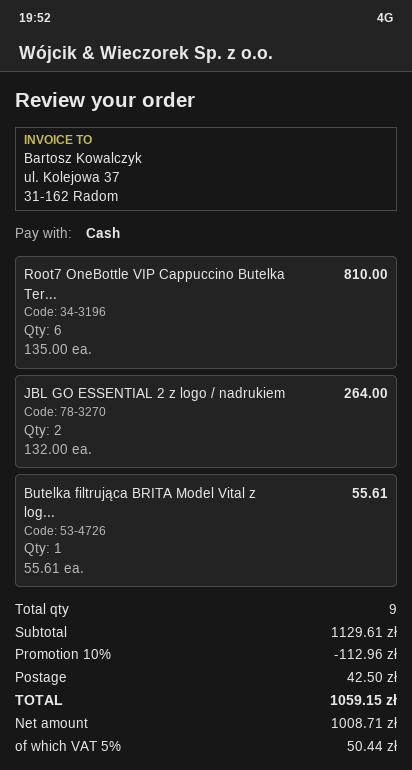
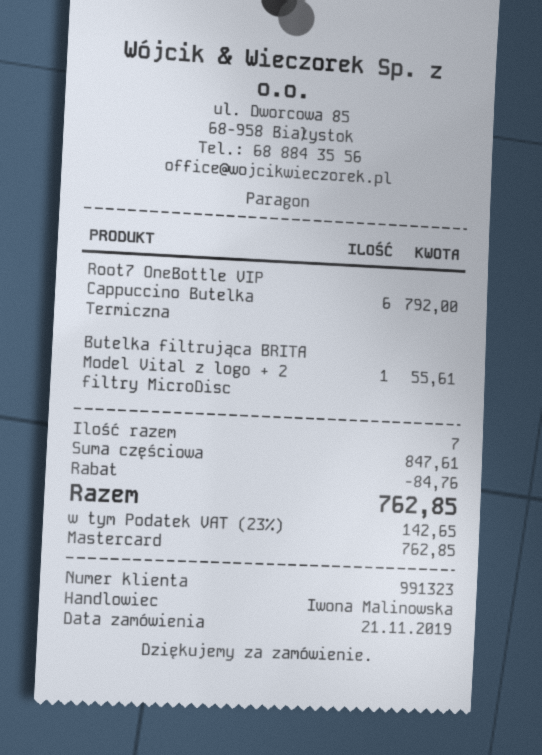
payment method: cash -> Mastercard
Root7 OneBottle VIP Cappuccino Butelka Ter...: 6 for 810.00 -> 6 for 792.00
JBL GO ESSENTIAL 2 z logo / nadrukiem: 2 for 264.00 -> none
total quantity: 9 -> 7
subtotal: 1129.61 -> 847.61
discount: 112.96 -> 84.76
shipping: 42.50 -> none
tax: 5% = 50.44 -> 23% = 142.65
total: 1059.15 -> 762.85

